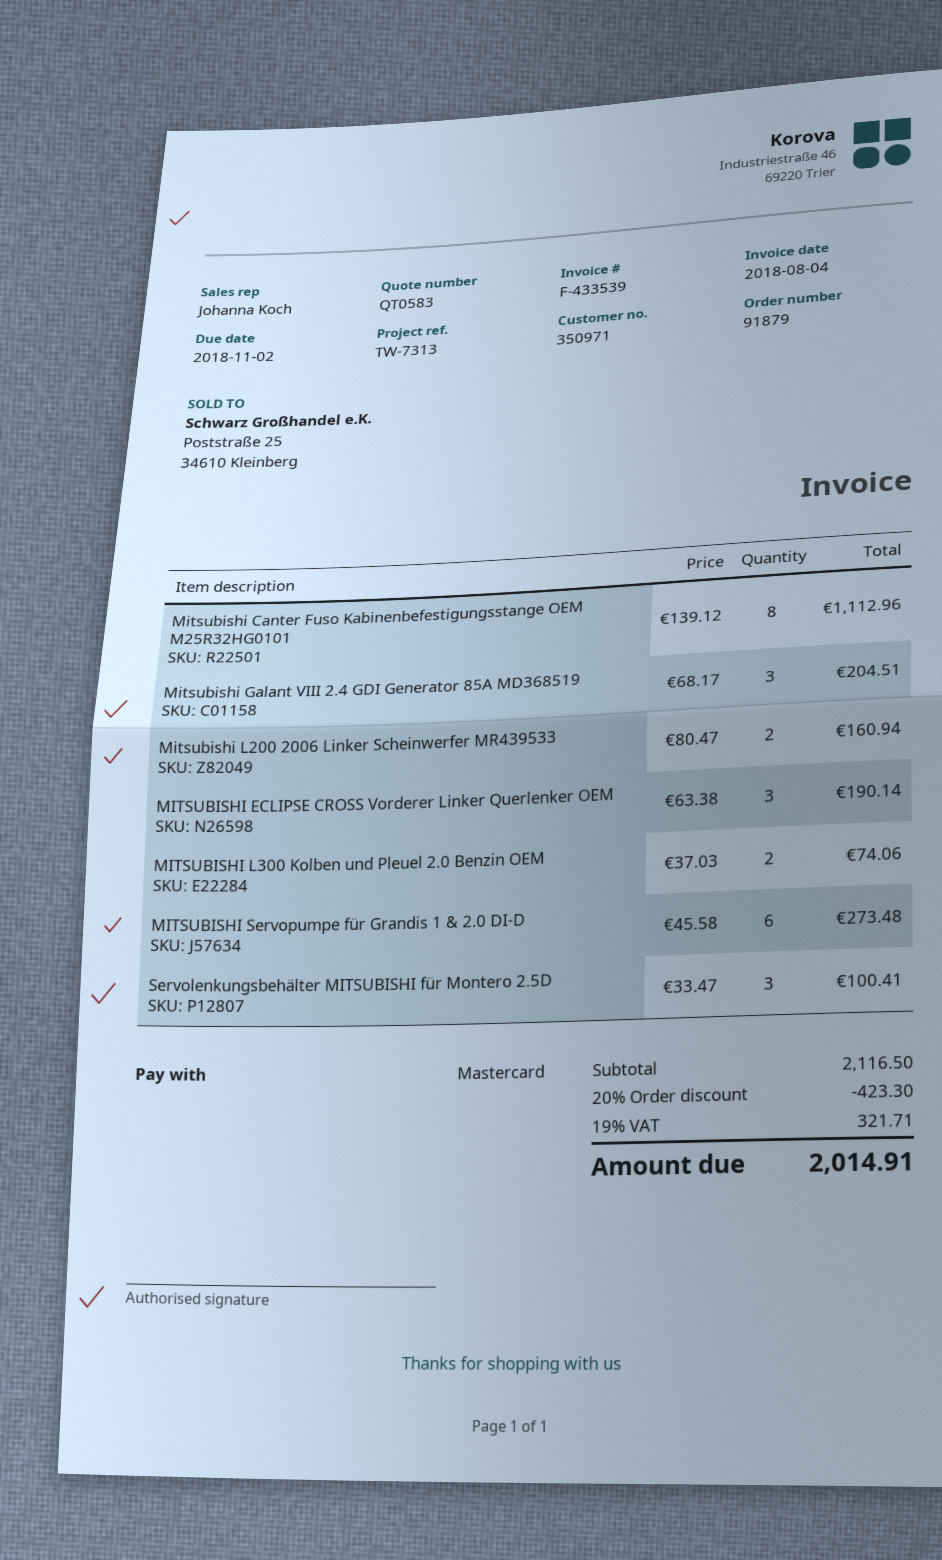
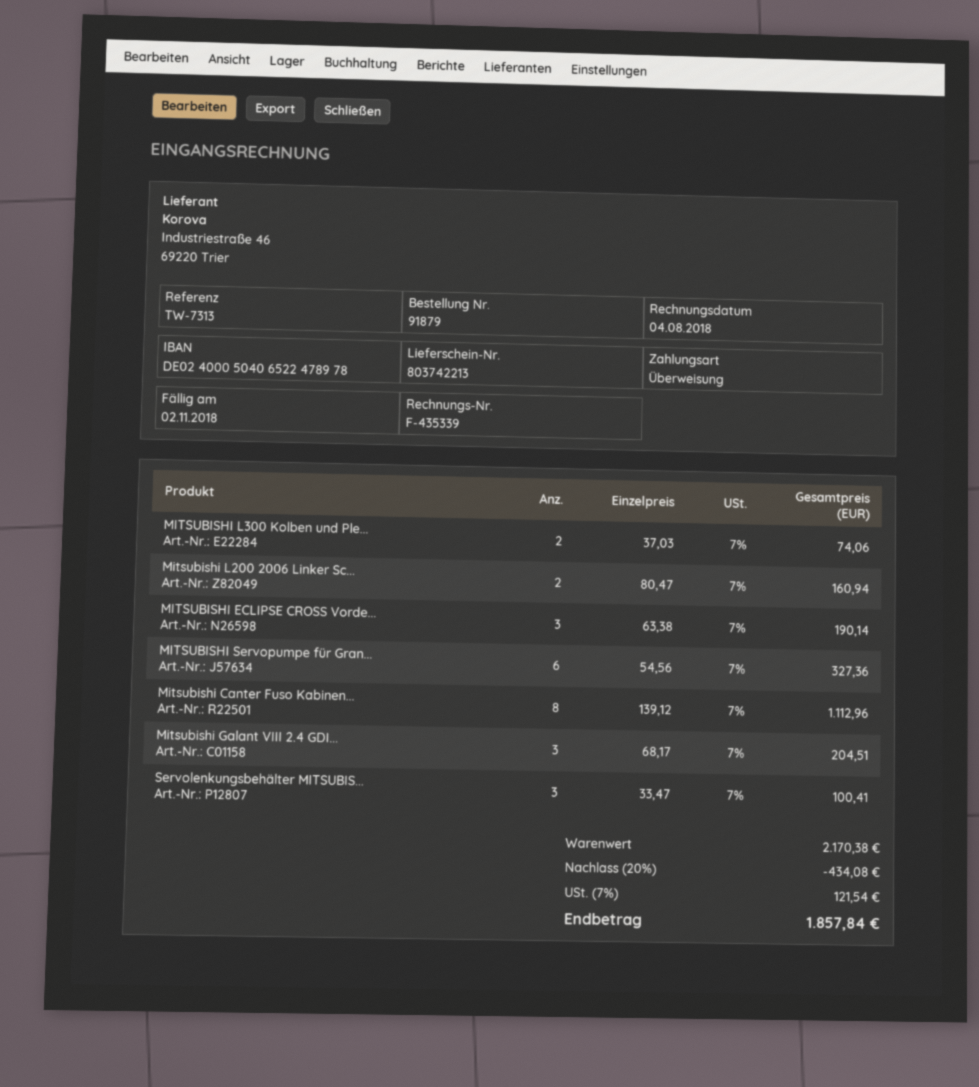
invoice number: F-433539 -> F-435339
payment method: Mastercard -> bank transfer
MITSUBISHI Servopumpe für Grandis 1 & 2.0 DI-D: 6 x 45.58 = 273.48 -> 6 x 54.56 = 327.36
subtotal: 2116.50 -> 2170.38
discount: 20% = 423.30 -> 20% = 434.08
tax: 19% = 321.71 -> 7% = 121.54
total: 2014.91 -> 1857.84

